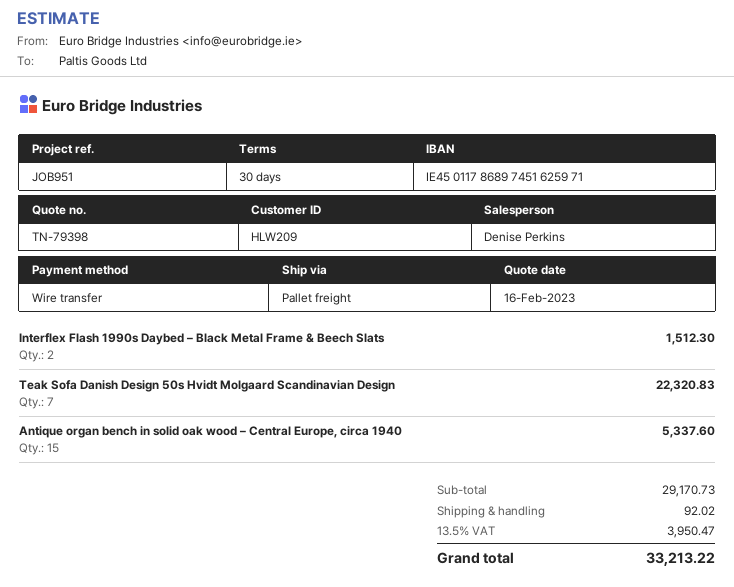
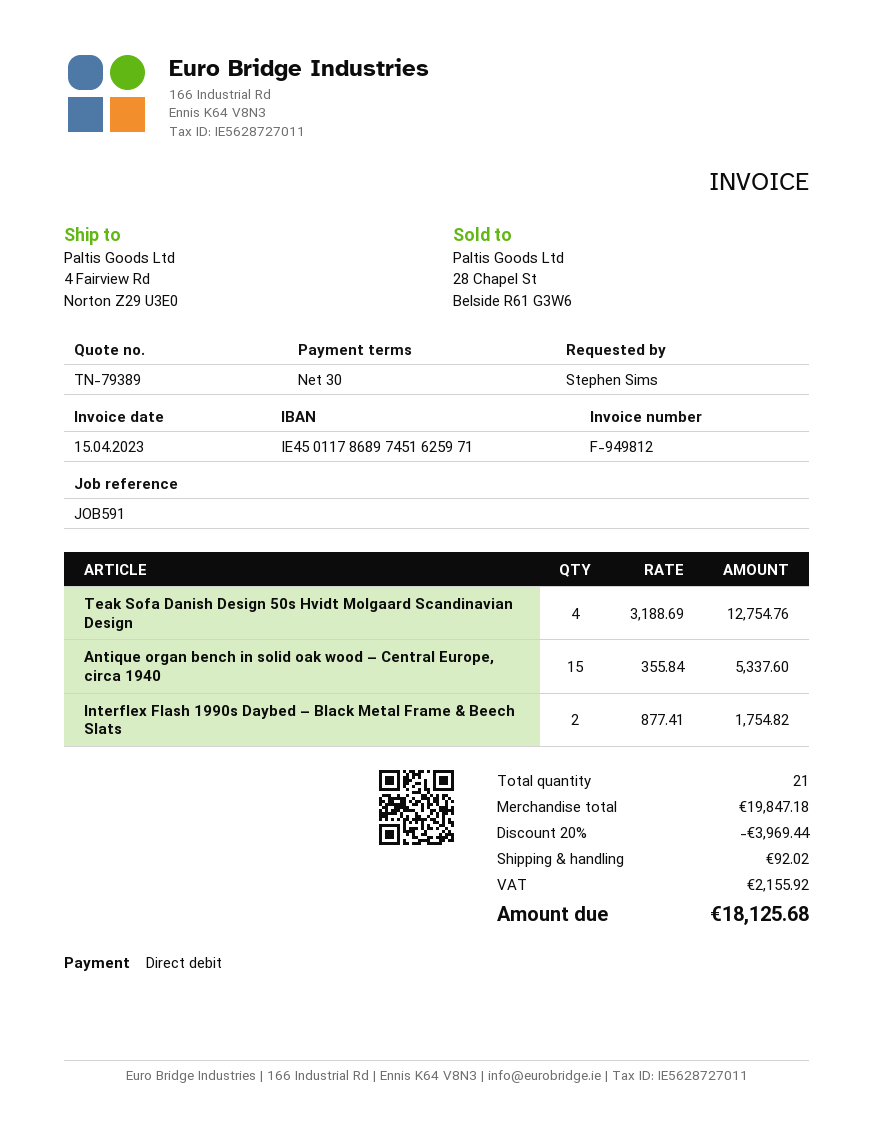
quote number: TN-79398 -> TN-79389
reference: JOB951 -> JOB591
payment method: bank transfer -> direct debit
Interflex Flash 1990s Daybed – Black Metal Frame & Beech Slats: 2 for 1512.30 -> 2 for 1754.82
Teak Sofa Danish Design 50s Hvidt Molgaard Scandinavian Design: 7 for 22320.83 -> 4 for 12754.76
subtotal: 29170.73 -> 19847.18
discount: none -> 20% = 3969.44
tax: 3950.47 -> 2155.92
total: 33213.22 -> 18125.68

